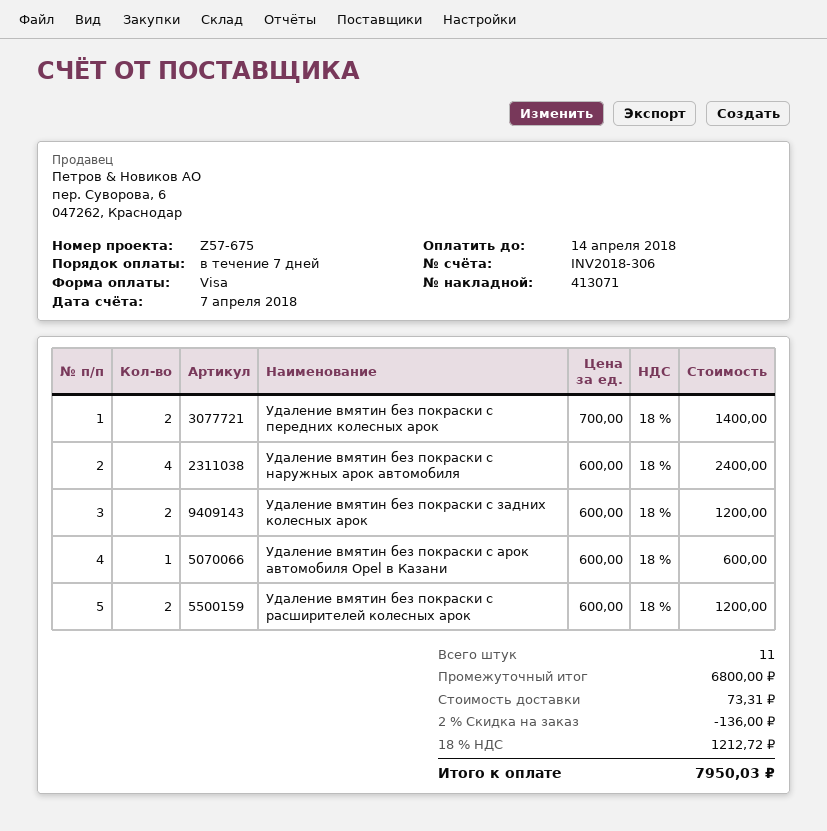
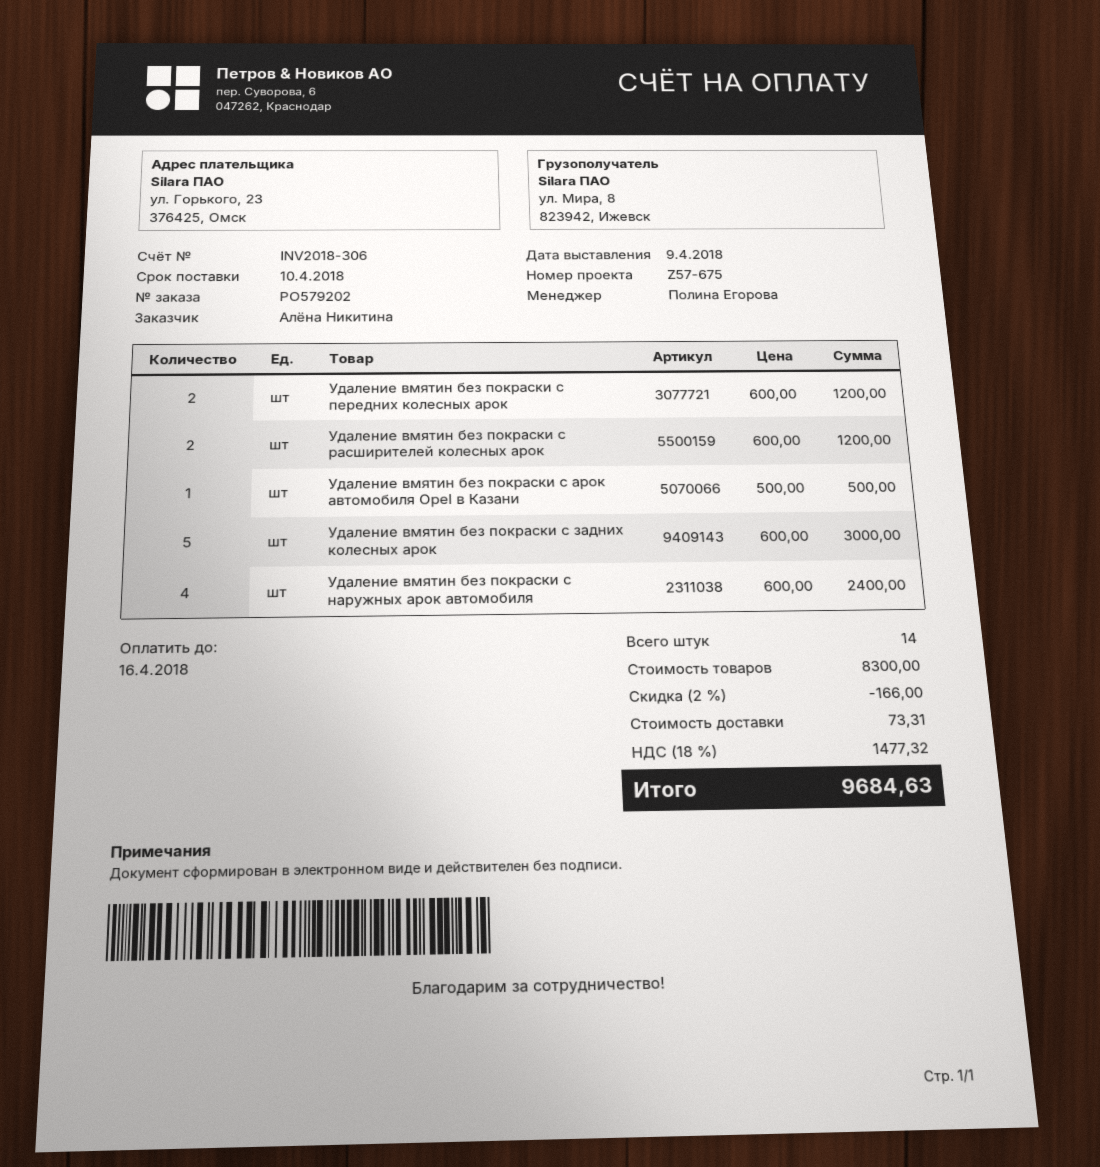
invoice date: 2018-04-07 -> 2018-04-09
due date: 2018-04-14 -> 2018-04-16
Удаление вмятин без покраски с передних колесных арок: 2 x 700.00 = 1400.00 -> 2 x 600.00 = 1200.00
Удаление вмятин без покраски с задних колесных арок: 2 x 600.00 = 1200.00 -> 5 x 600.00 = 3000.00
Удаление вмятин без покраски с арок автомобиля Opel в Казани: 1 x 600.00 = 600.00 -> 1 x 500.00 = 500.00
total quantity: 11 -> 14
subtotal: 6800.00 -> 8300.00
discount: 2% = 136.00 -> 2% = 166.00
tax: 18% = 1212.72 -> 18% = 1477.32
total: 7950.03 -> 9684.63

